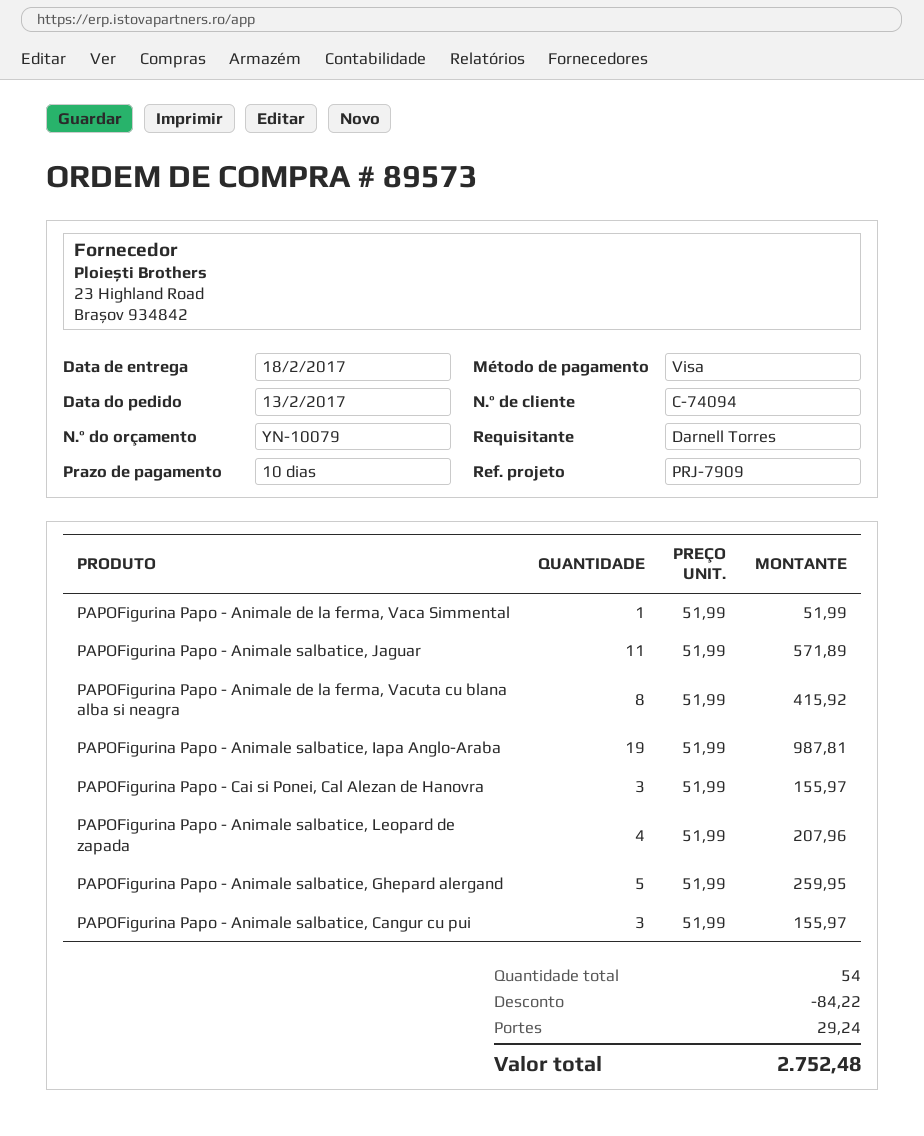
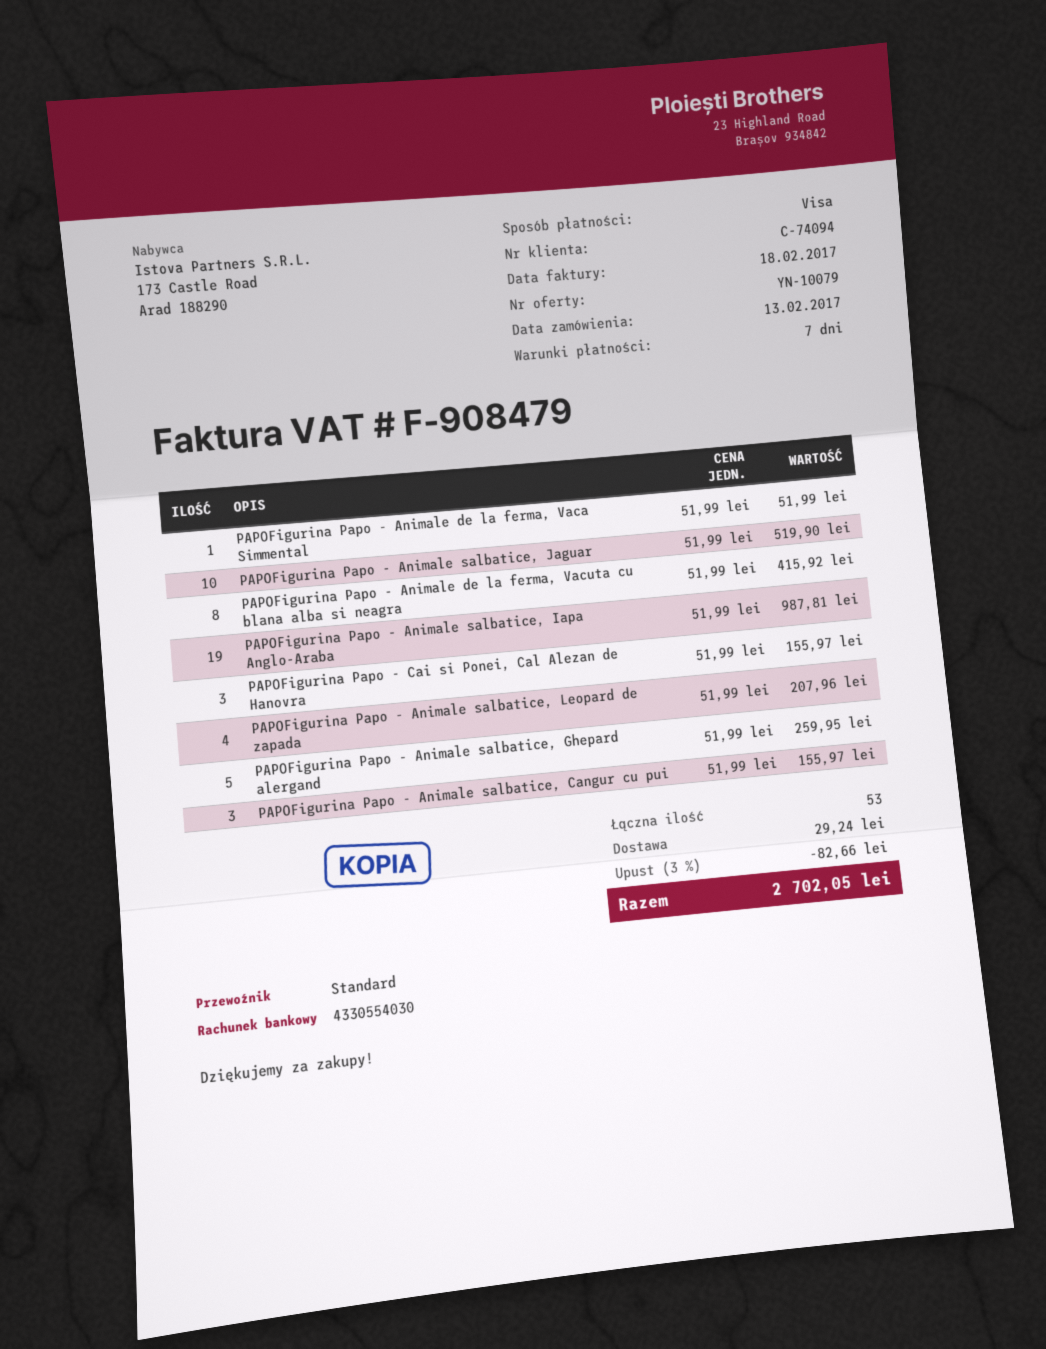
payment terms: 10 days -> 7 days
PAPOFigurina Papo - Animale salbatice, Jaguar: 11 x 51.99 = 571.89 -> 10 x 51.99 = 519.90
total quantity: 54 -> 53
discount: 84.22 -> 82.66
total: 2752.48 -> 2702.05

